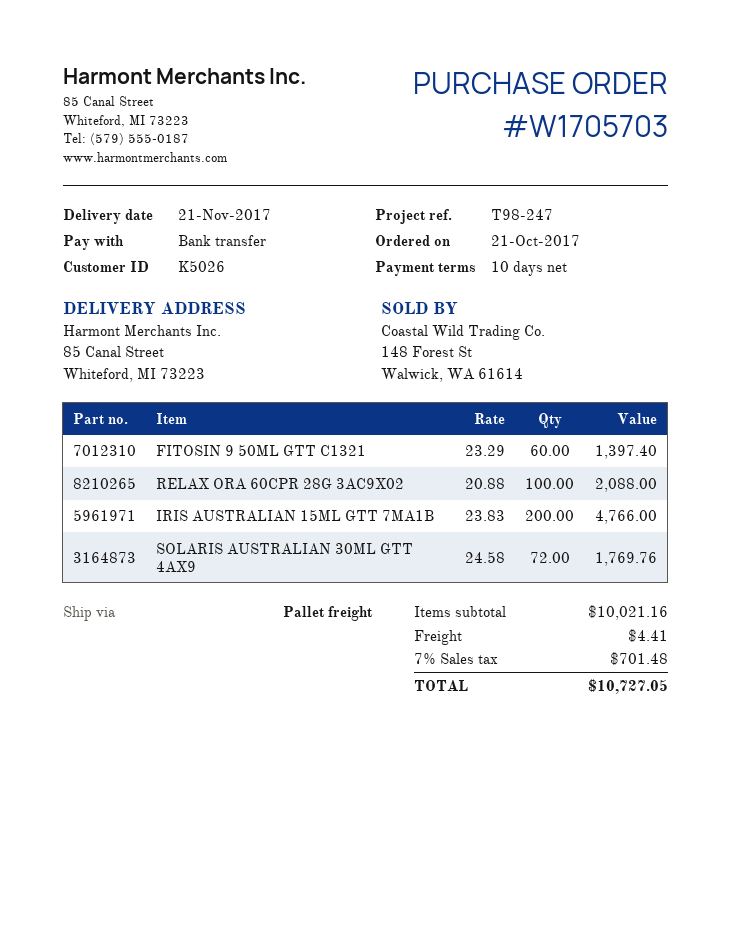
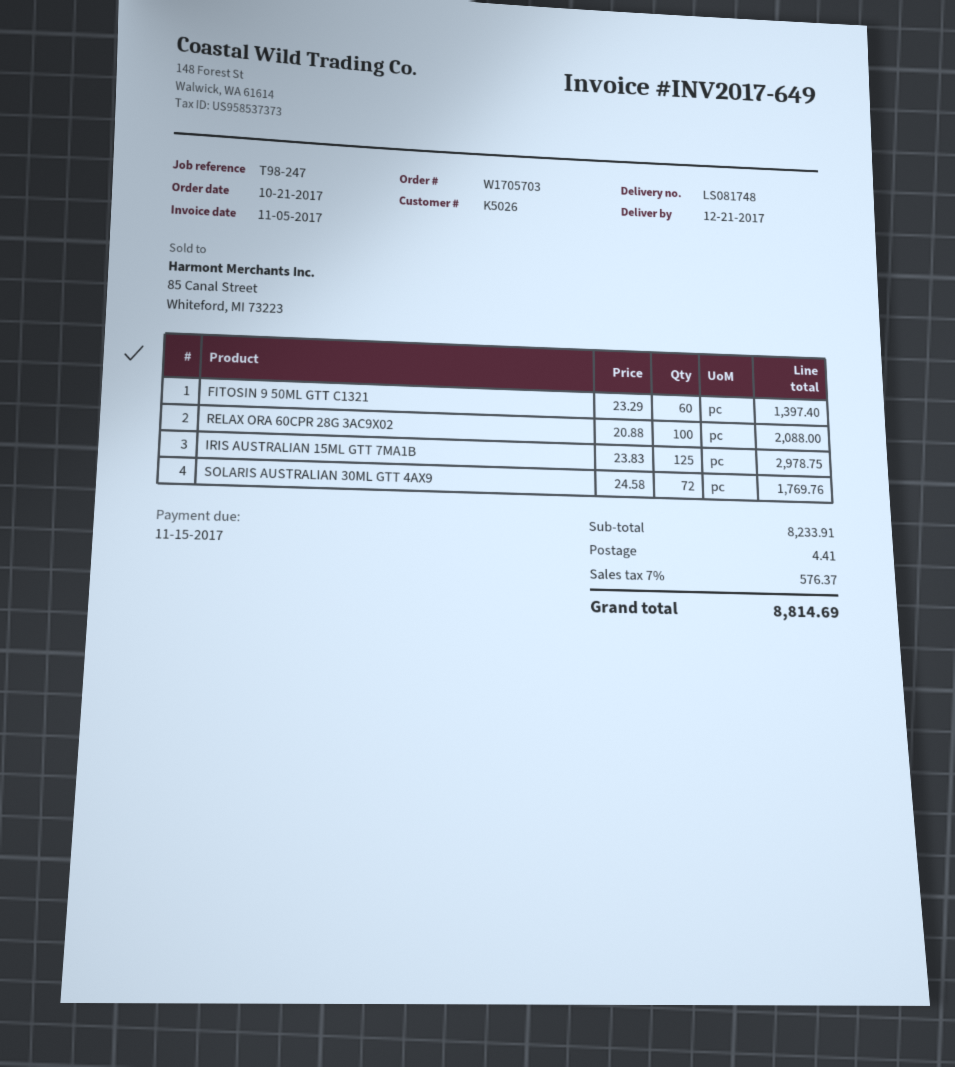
delivery date: 2017-11-21 -> 2017-12-21
IRIS AUSTRALIAN 15ML GTT 7MA1B: 200 x 23.83 = 4766.00 -> 125 x 23.83 = 2978.75
subtotal: 10021.16 -> 8233.91
tax: 7% = 701.48 -> 7% = 576.37
total: 10727.05 -> 8814.69

